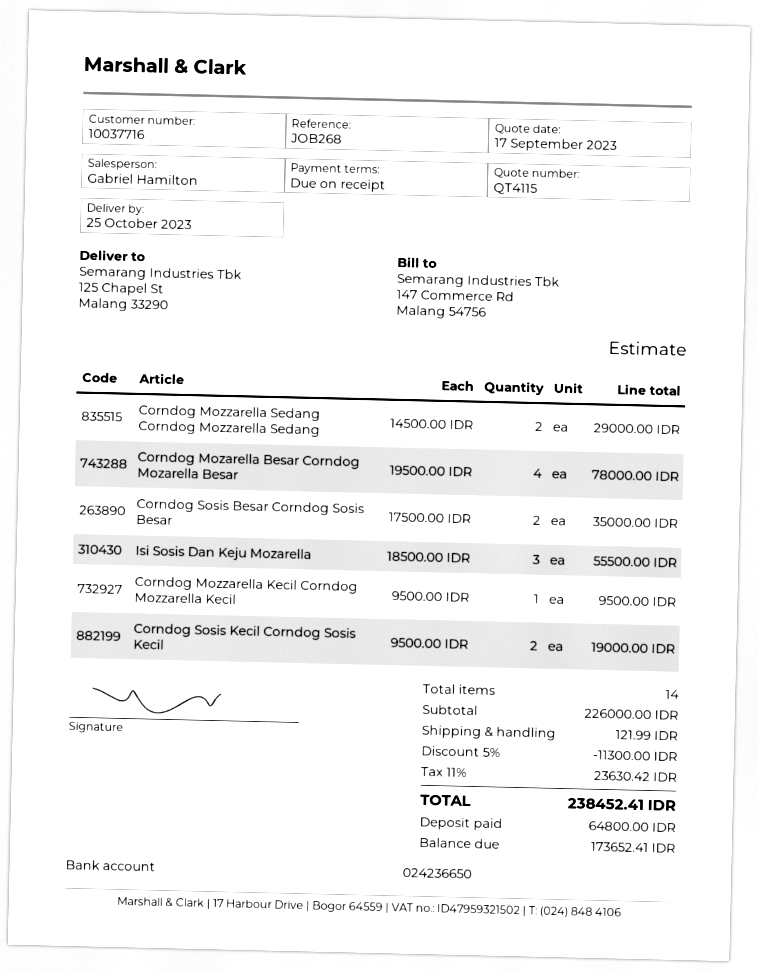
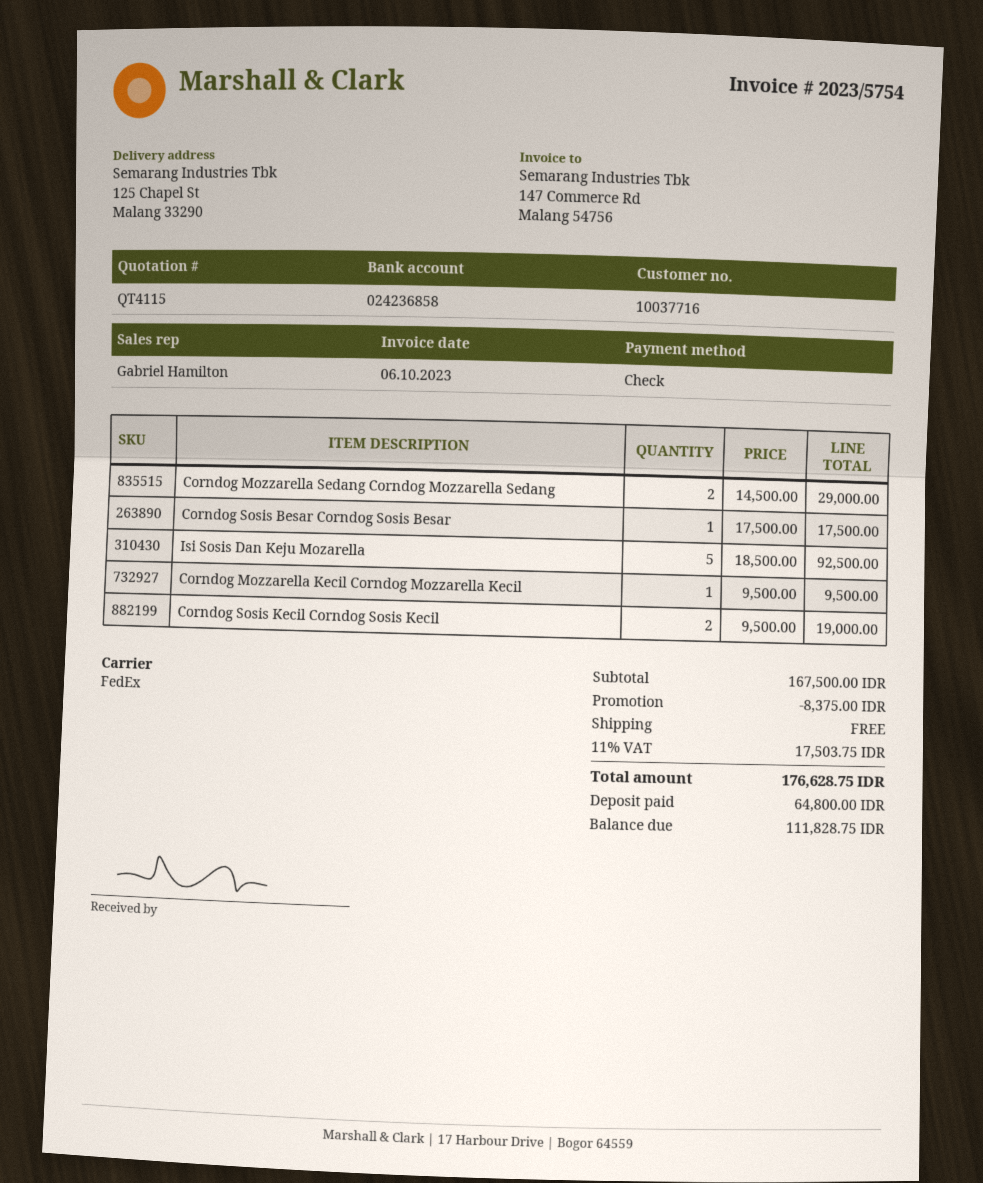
bank account: 024236650 -> 024236858
Corndog Mozarella Besar Corndog Mozarella Besar: 4 x 19500.00 = 78000.00 -> none
Corndog Sosis Besar Corndog Sosis Besar: 2 x 17500.00 = 35000.00 -> 1 x 17500.00 = 17500.00
Isi Sosis Dan Keju Mozarella: 3 x 18500.00 = 55500.00 -> 5 x 18500.00 = 92500.00
subtotal: 226000.00 -> 167500.00
discount: 11300.00 -> 8375.00
shipping: 121.99 -> 0.00
tax: 11% = 23630.42 -> 11% = 17503.75
total: 238452.41 -> 176628.75
balance: 173652.41 -> 111828.75

